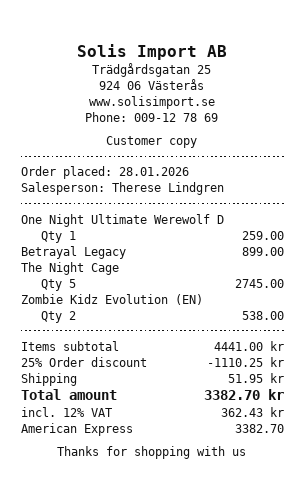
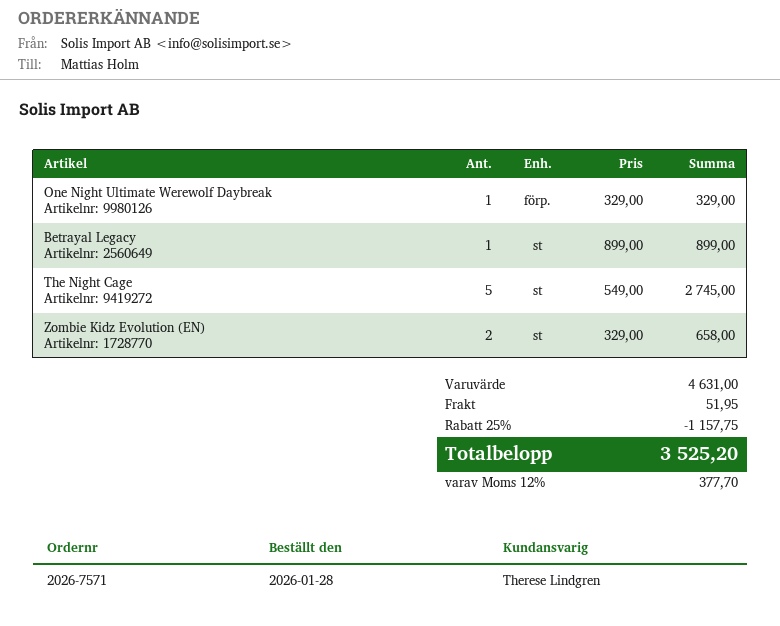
One Night Ultimate Werewolf D: 1 for 259.00 -> 1 for 329.00
Zombie Kidz Evolution (EN): 2 for 538.00 -> 2 for 658.00
subtotal: 4441.00 -> 4631.00
discount: 25% = 1110.25 -> 25% = 1157.75
tax: 12% = 362.43 -> 12% = 377.70
total: 3382.70 -> 3525.20

